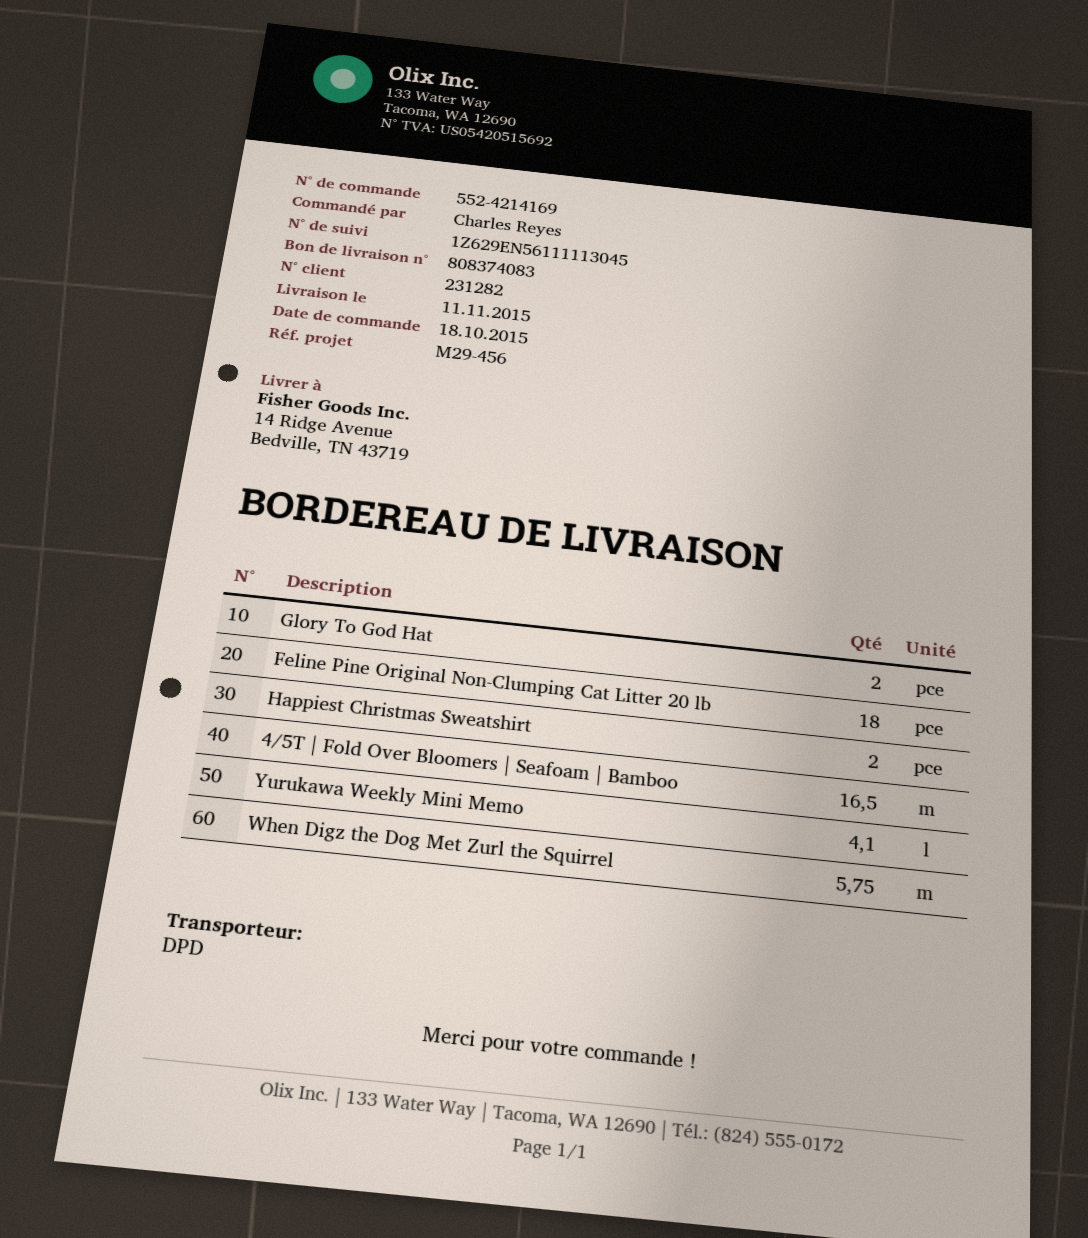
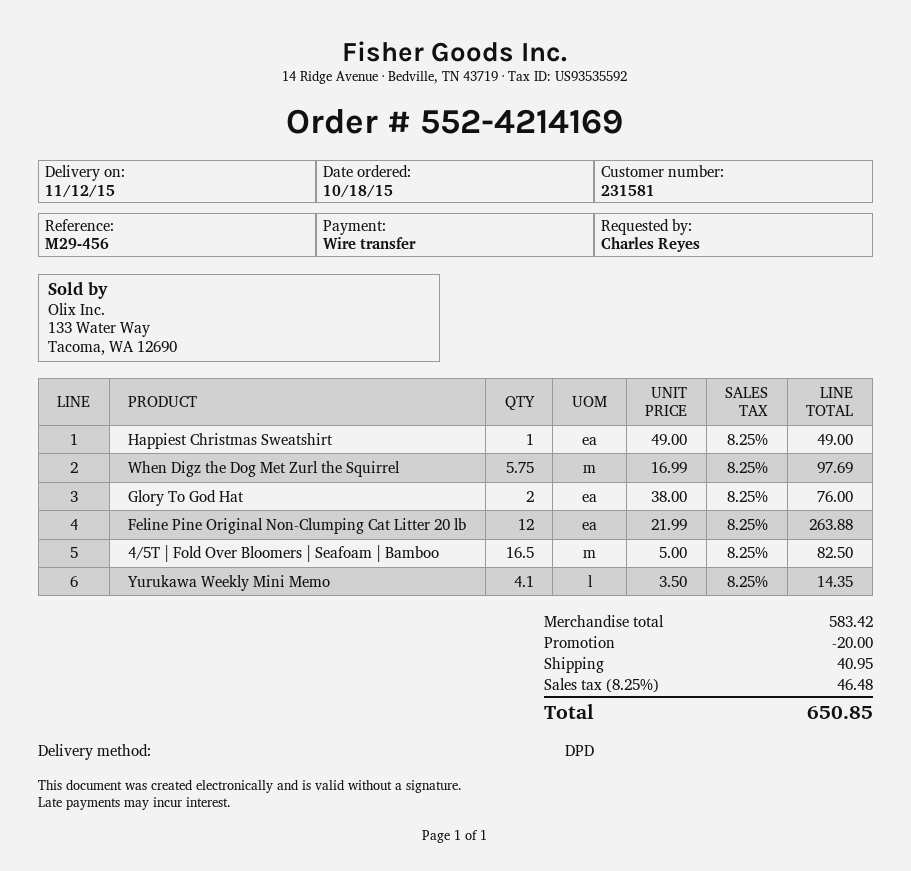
delivery date: 2015-11-11 -> 2015-11-12
customer number: 231282 -> 231581
Feline Pine Original Non-Clumping Cat Litter 20 lb: 18 -> 12
Happiest Christmas Sweatshirt: 2 -> 1

